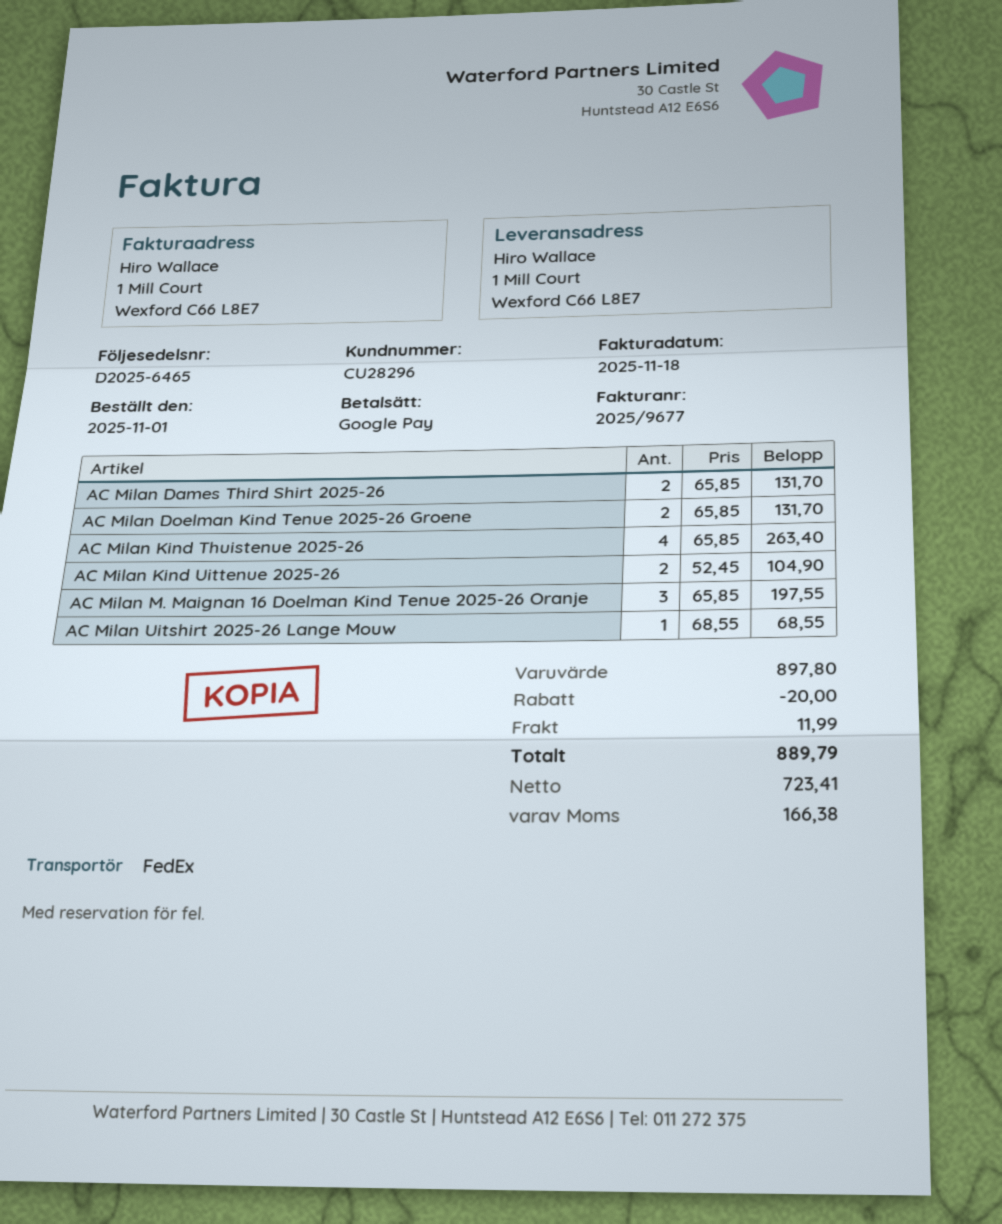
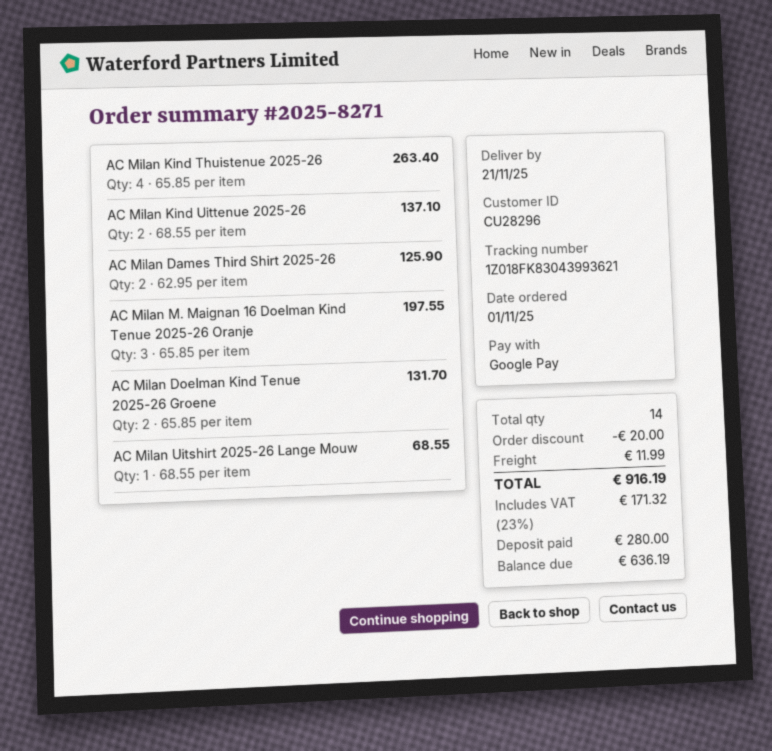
AC Milan Dames Third Shirt 2025-26: 2 x 65.85 = 131.70 -> 2 x 62.95 = 125.90
AC Milan Kind Uittenue 2025-26: 2 x 52.45 = 104.90 -> 2 x 68.55 = 137.10
tax: 166.38 -> 171.32
total: 889.79 -> 916.19

